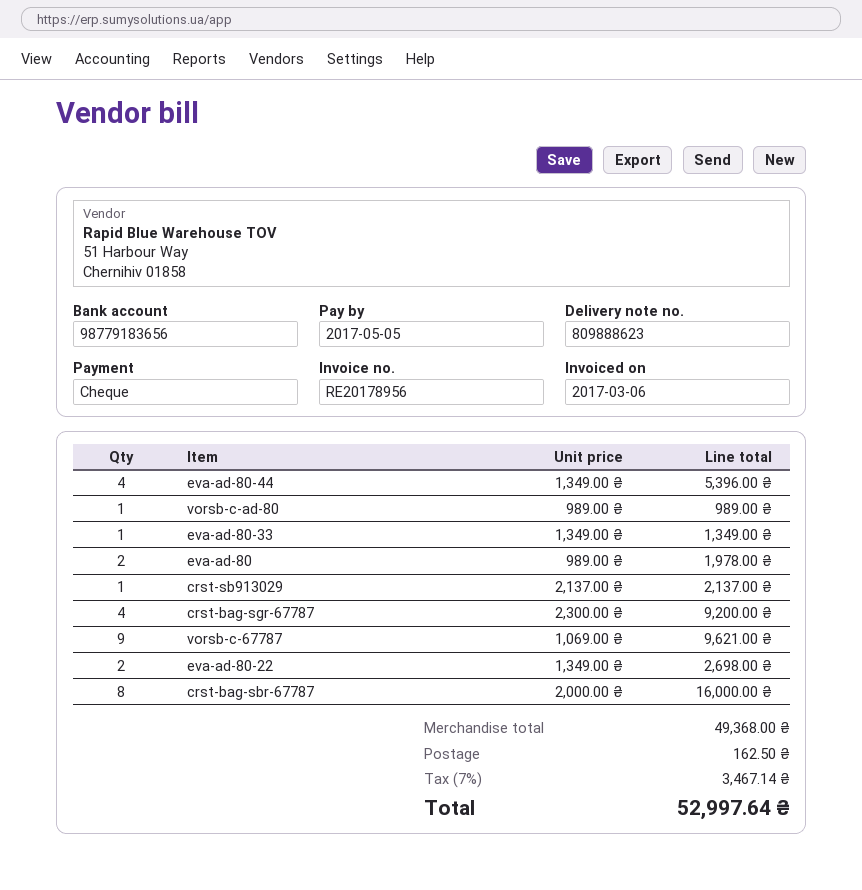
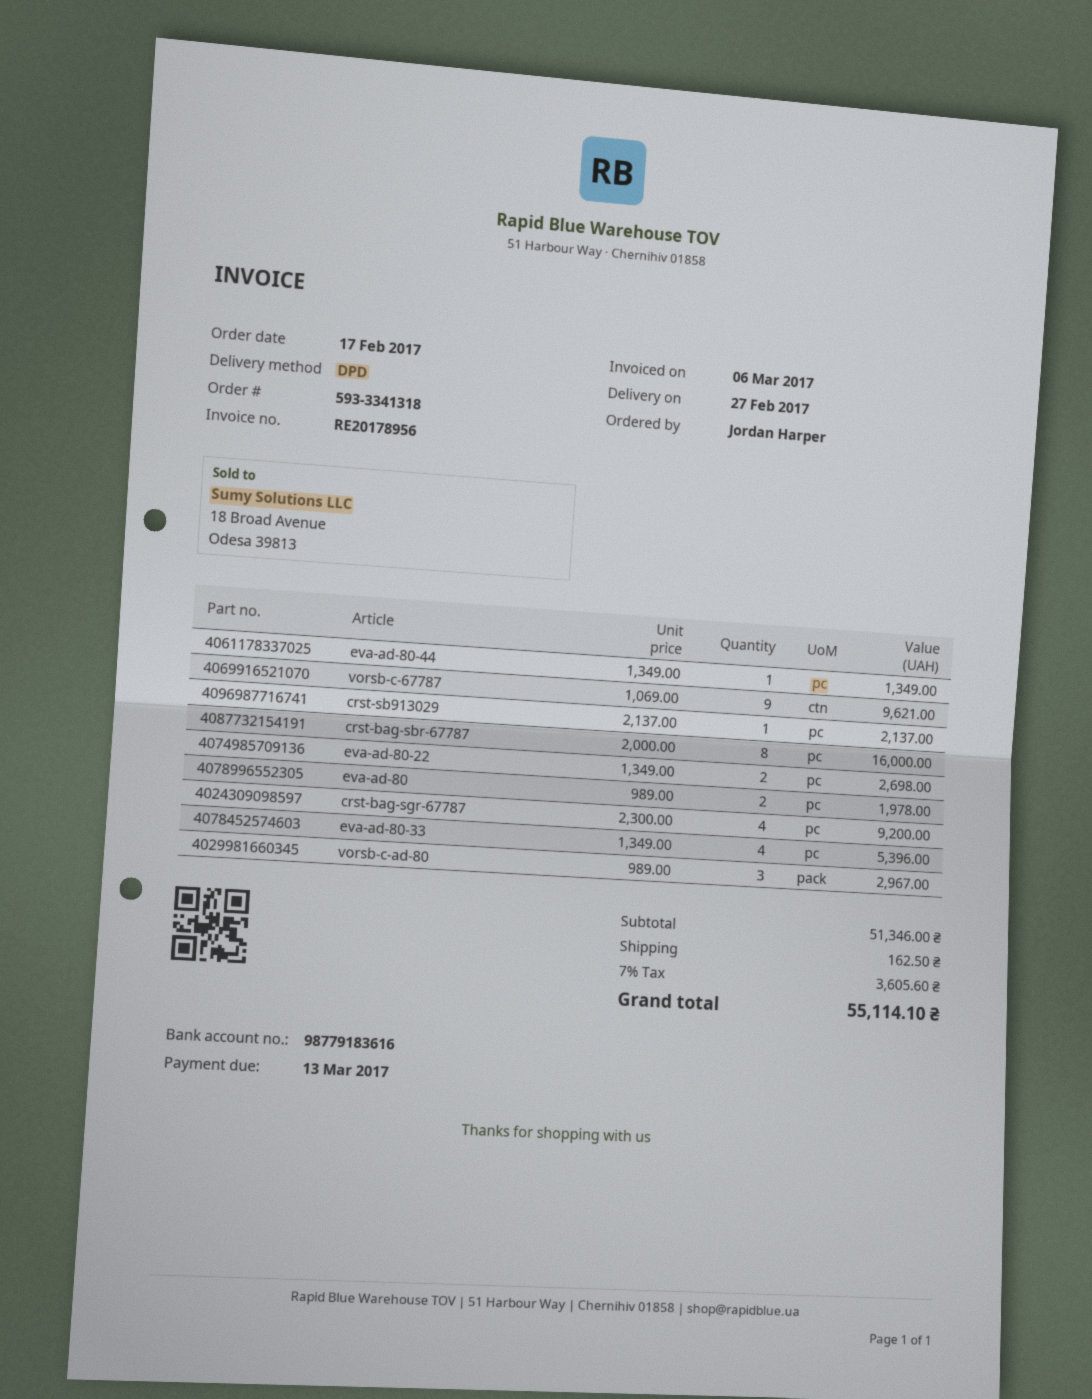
due date: 2017-05-05 -> 2017-03-13
bank account: 98779183656 -> 98779183616
eva-ad-80-44: 4 x 1349.00 = 5396.00 -> 1 x 1349.00 = 1349.00
vorsb-c-ad-80: 1 x 989.00 = 989.00 -> 3 x 989.00 = 2967.00
eva-ad-80-33: 1 x 1349.00 = 1349.00 -> 4 x 1349.00 = 5396.00
subtotal: 49368.00 -> 51346.00
tax: 7% = 3467.14 -> 7% = 3605.60
total: 52997.64 -> 55114.10

